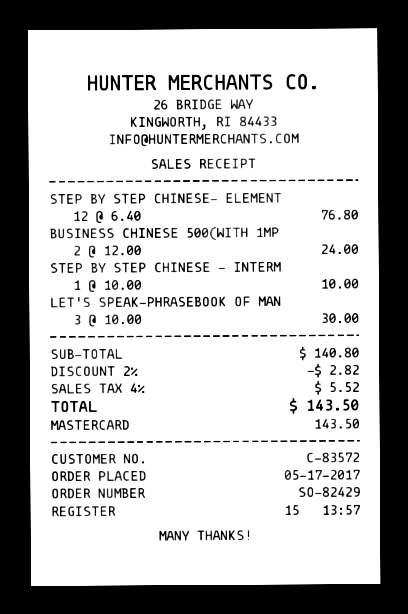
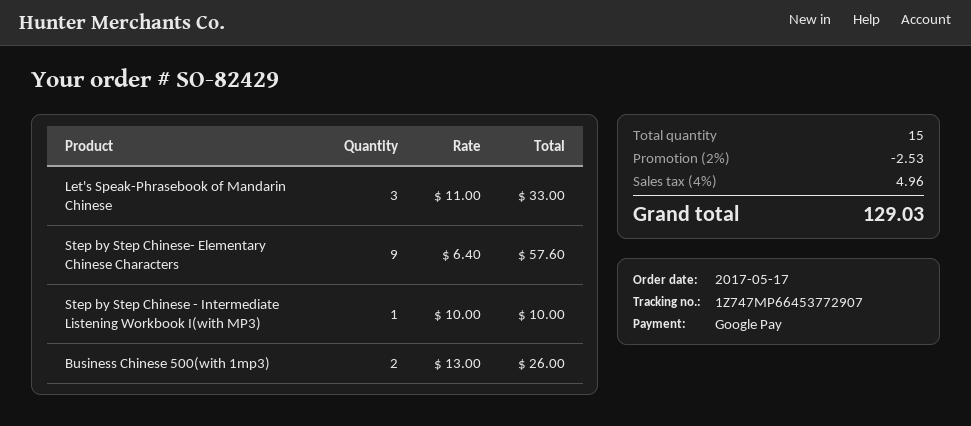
payment method: Mastercard -> Google Pay
STEP BY STEP CHINESE- ELEMENT: 12 x 6.40 = 76.80 -> 9 x 6.40 = 57.60
BUSINESS CHINESE 500(WITH 1MP: 2 x 12.00 = 24.00 -> 2 x 13.00 = 26.00
LET'S SPEAK-PHRASEBOOK OF MAN: 3 x 10.00 = 30.00 -> 3 x 11.00 = 33.00
discount: 2% = 2.82 -> 2% = 2.53
tax: 4% = 5.52 -> 4% = 4.96
total: 143.50 -> 129.03

